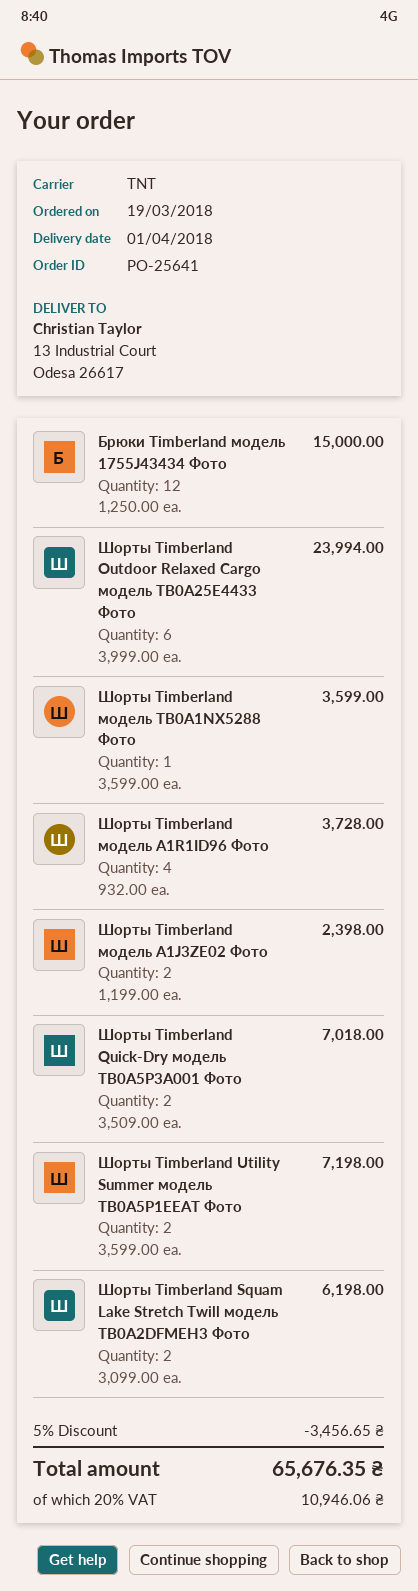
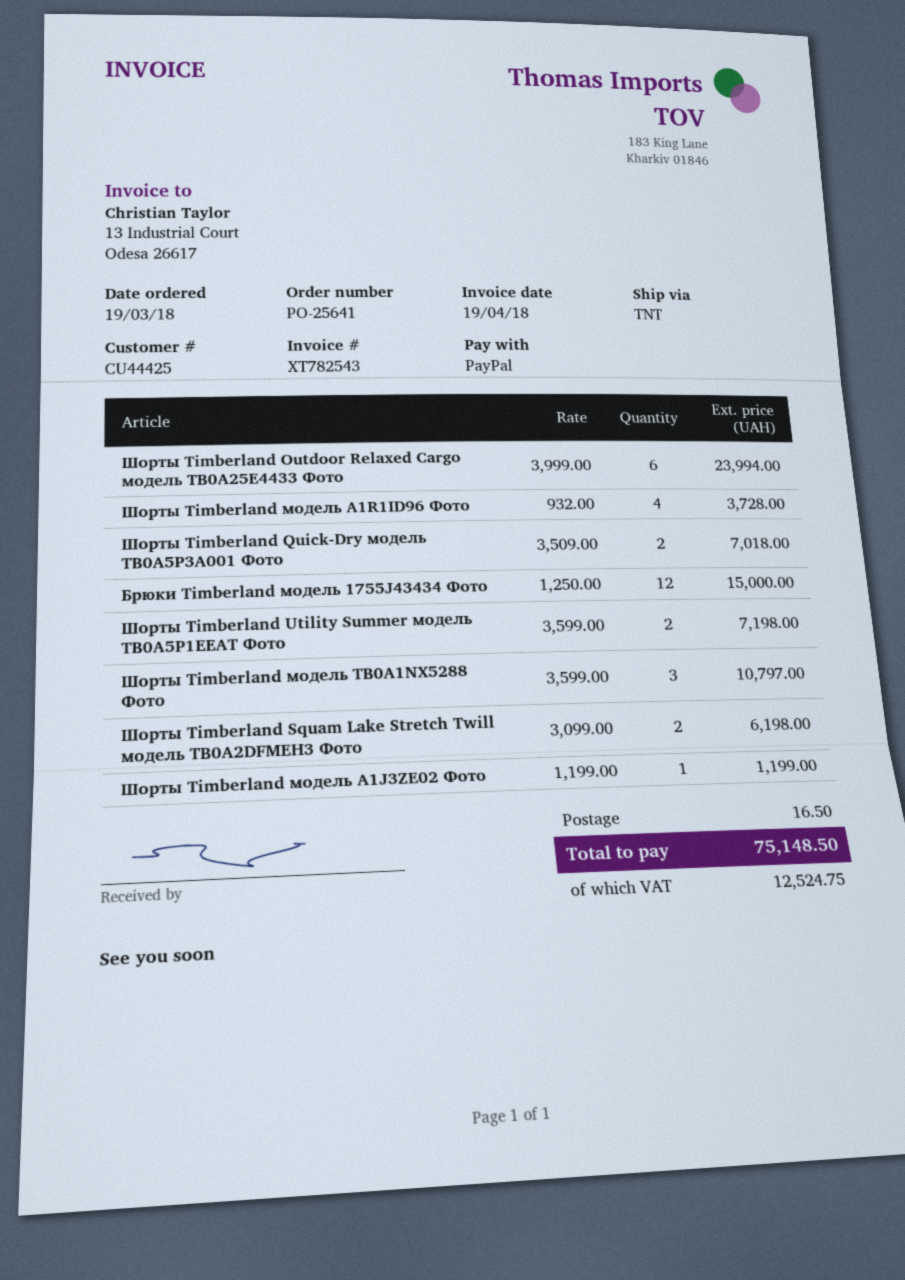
Шорты Timberland модель TB0A1NX5288 Фото: 1 x 3599.00 = 3599.00 -> 3 x 3599.00 = 10797.00
Шорты Timberland модель A1J3ZE02 Фото: 2 x 1199.00 = 2398.00 -> 1 x 1199.00 = 1199.00
discount: 5% = 3456.65 -> none
shipping: none -> 16.50
tax: 10946.06 -> 12524.75
total: 65676.35 -> 75148.50

